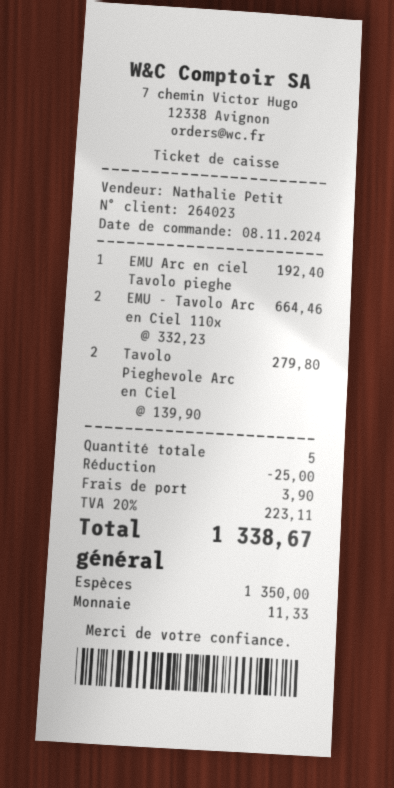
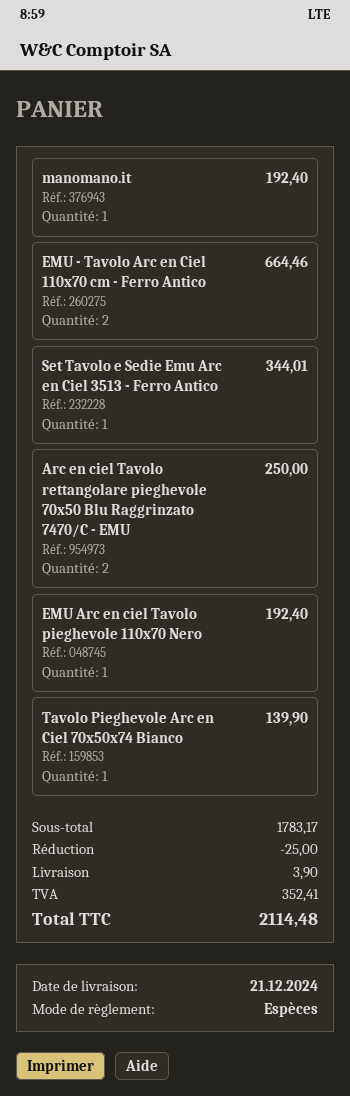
Tavolo Pieghevole Arc en Ciel: 2 for 279.80 -> 1 for 139.90
manomano.it: none -> 1 for 192.40
Set Tavolo e Sedie Emu Arc en Ciel 3513 - Ferro Antico: none -> 1 for 344.01
Arc en ciel Tavolo rettangolare pieghevole 70x50 Blu Raggrinzato 7470/C - EMU: none -> 2 for 250.00
tax: 223.11 -> 352.41
total: 1338.67 -> 2114.48

